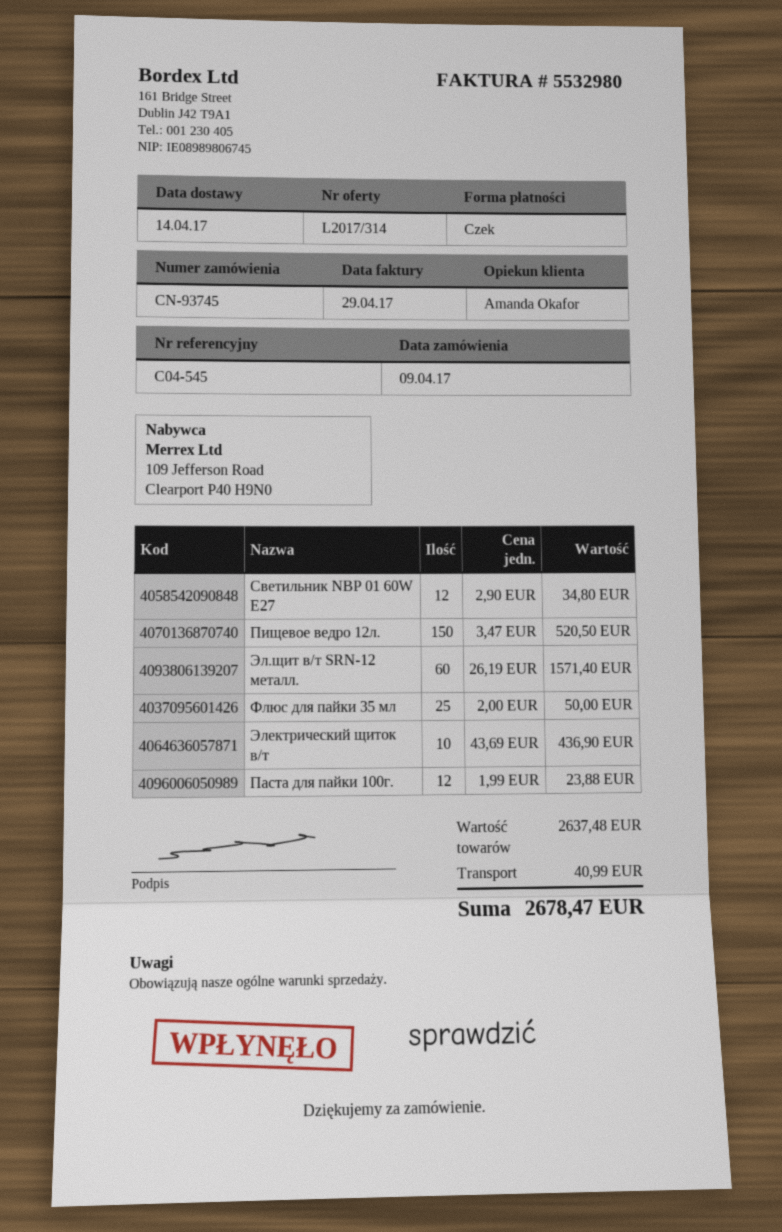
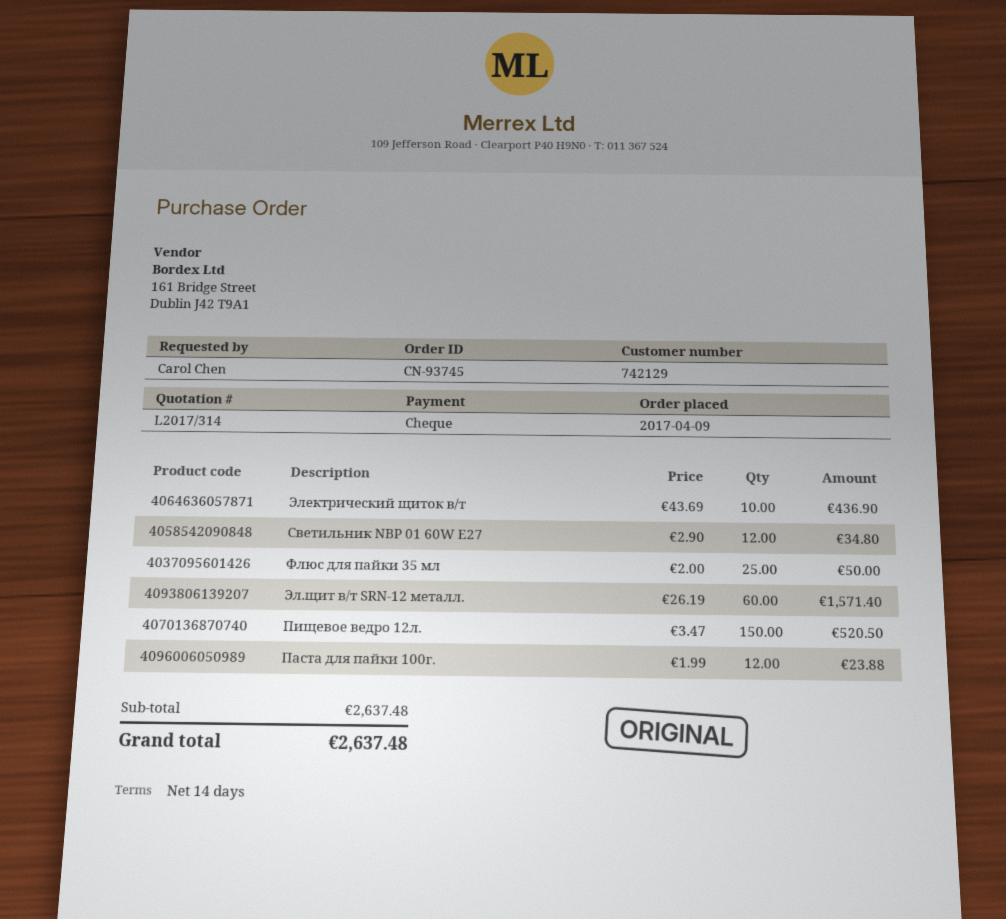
shipping: 40.99 -> none
total: 2678.47 -> 2637.48

